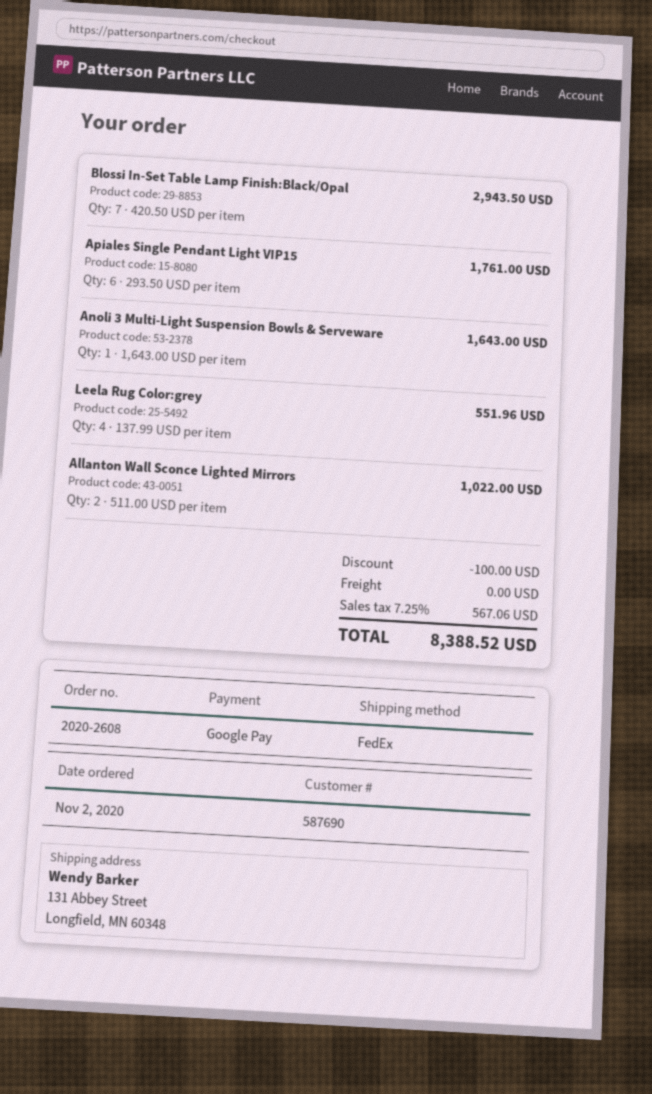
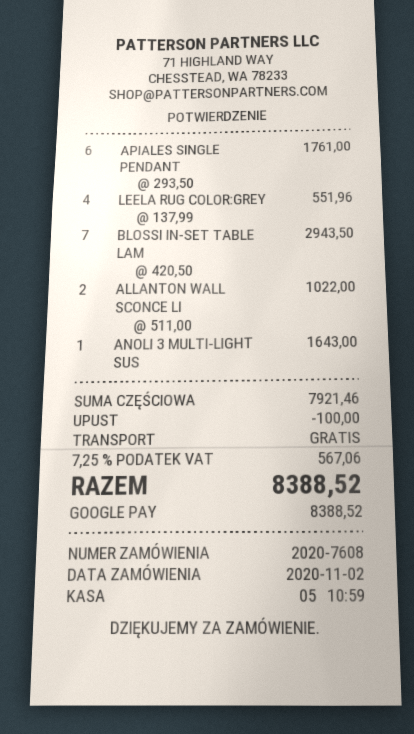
order number: 2020-2608 -> 2020-7608

